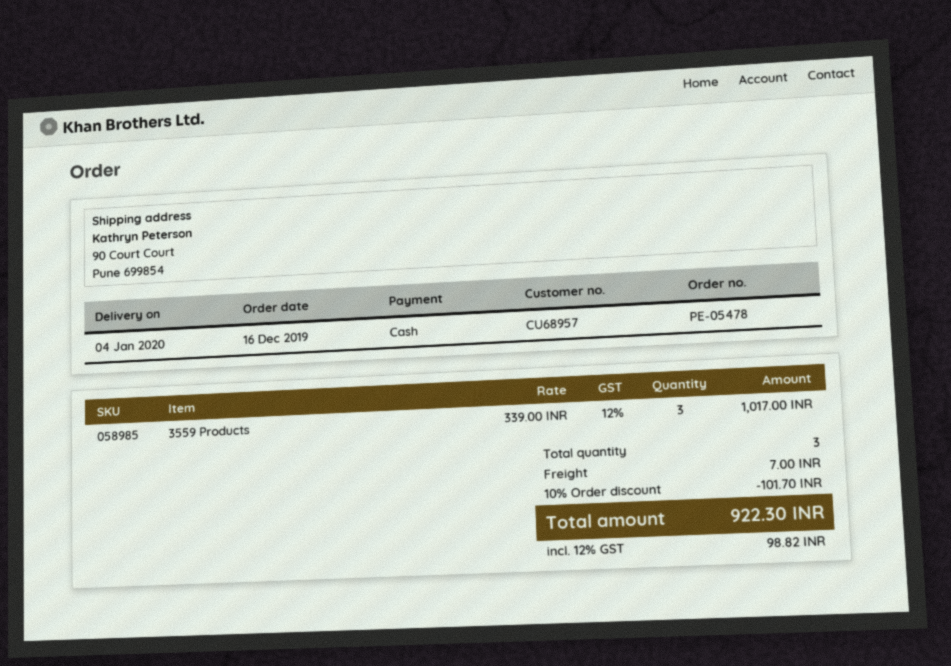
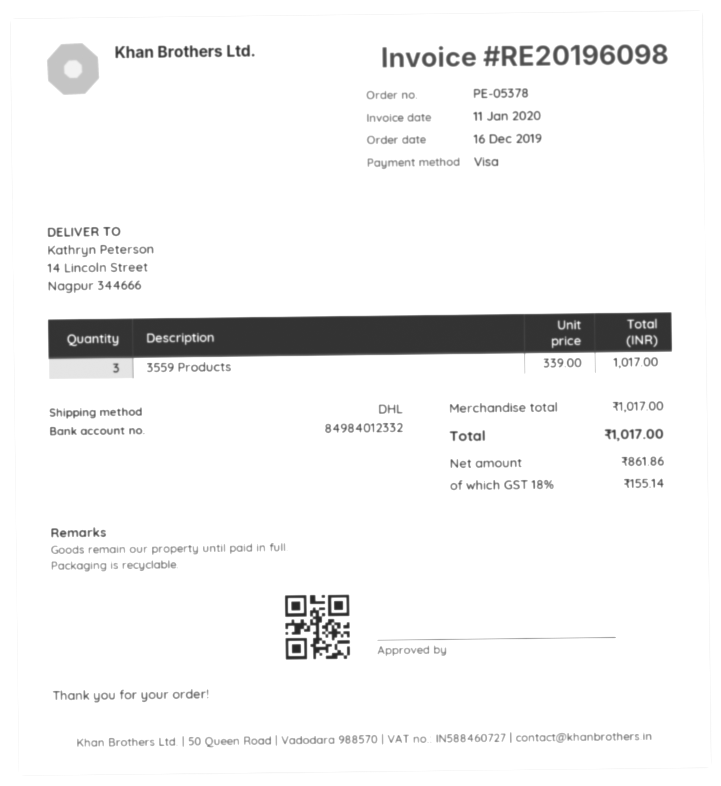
order number: PE-05478 -> PE-05378
payment method: cash -> Visa
ship to: 90 Court Court, Pune 699854 -> 14 Lincoln Street, Nagpur 344666
discount: 10% = 101.70 -> none
shipping: 7.00 -> none
tax: 12% = 98.82 -> 18% = 155.14
total: 922.30 -> 1017.00

